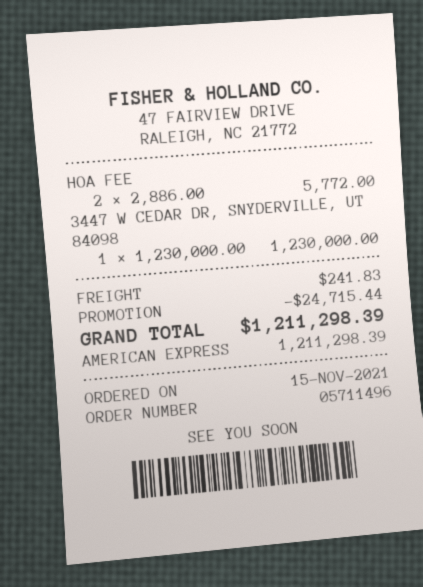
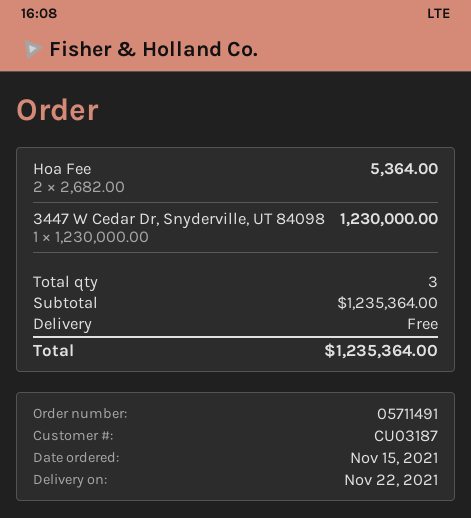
order number: 05711496 -> 05711491
HOA FEE: 2 x 2886.00 = 5772.00 -> 2 x 2682.00 = 5364.00
discount: 24715.44 -> none
shipping: 241.83 -> 0.00
total: 1211298.39 -> 1235364.00

